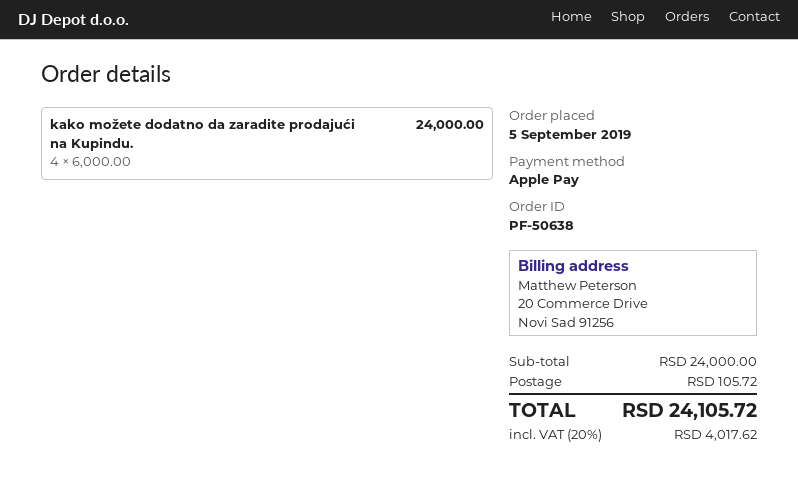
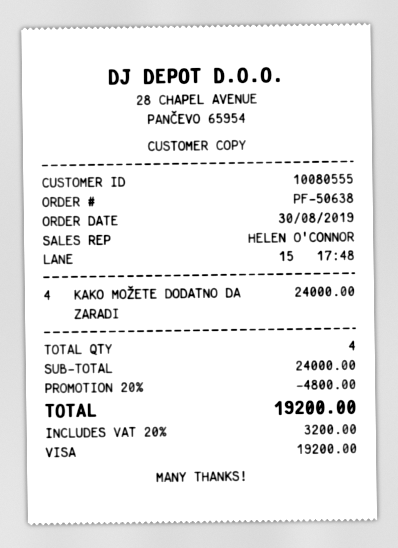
order date: 2019-09-05 -> 2019-08-30
payment method: Apple Pay -> Visa
discount: none -> 20% = 4800.00
shipping: 105.72 -> none
tax: 20% = 4017.62 -> 20% = 3200.00
total: 24105.72 -> 19200.00

